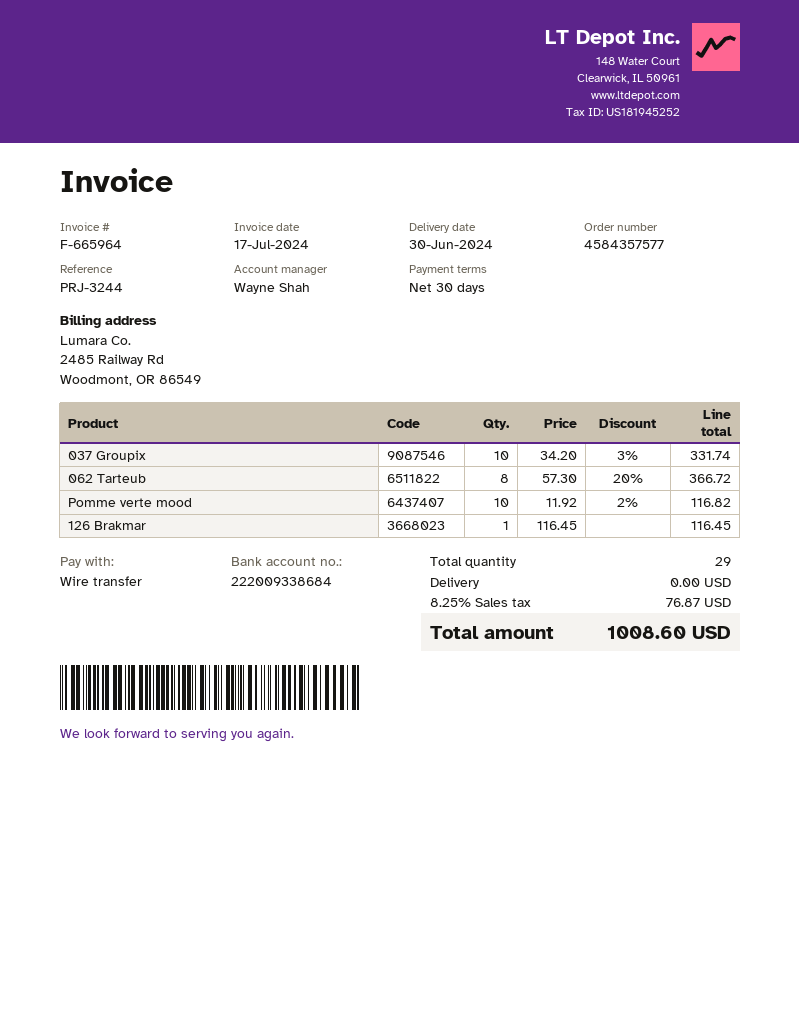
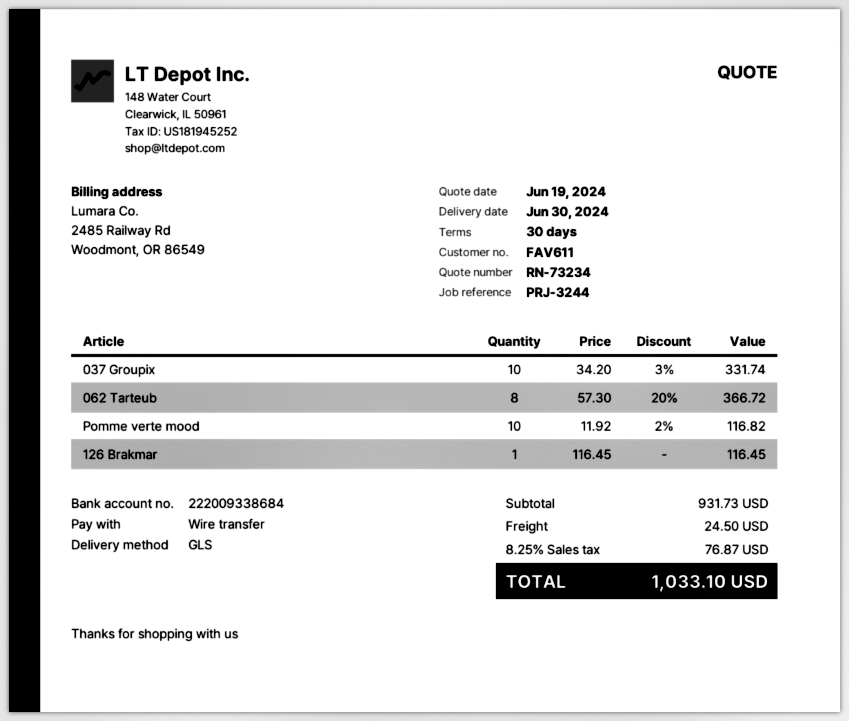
shipping: 0.00 -> 24.50
total: 1008.60 -> 1033.10

